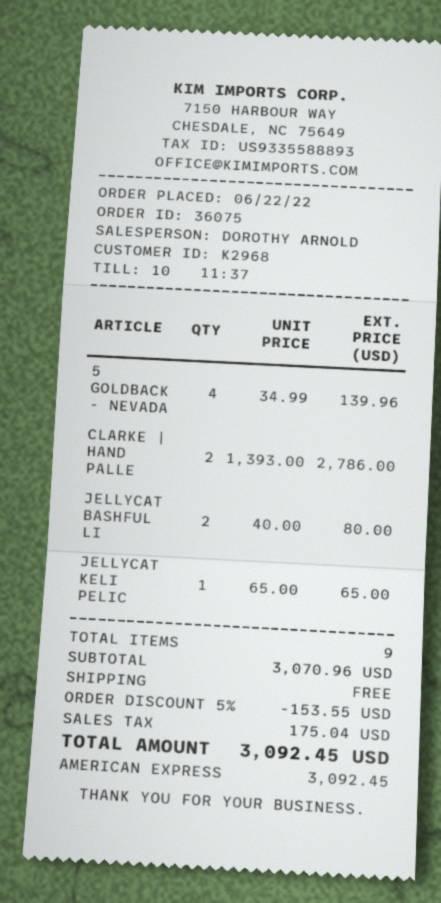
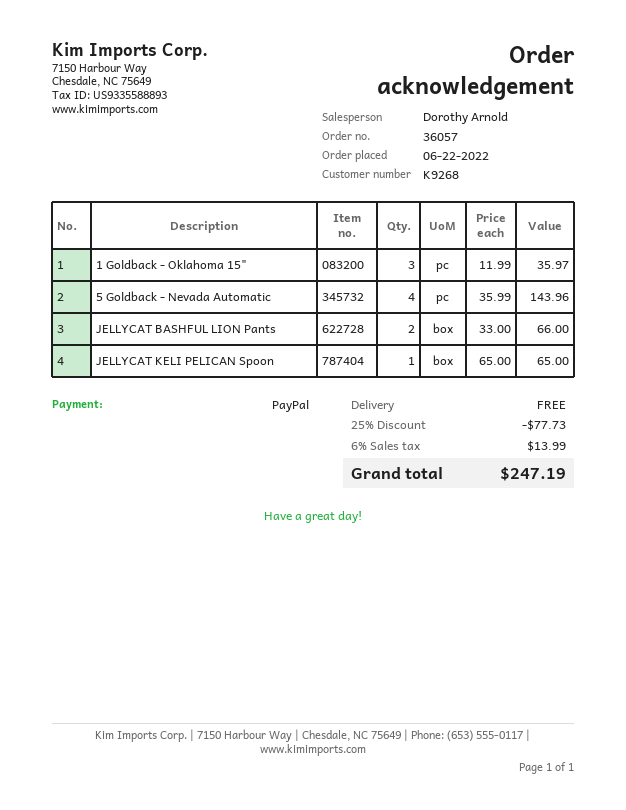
order number: 36075 -> 36057
customer number: K2968 -> K9268
payment method: American Express -> PayPal
5 GOLDBACK - NEVADA: 4 x 34.99 = 139.96 -> 4 x 35.99 = 143.96
CLARKE | HAND PALLE: 2 x 1393.00 = 2786.00 -> none
JELLYCAT BASHFUL LI: 2 x 40.00 = 80.00 -> 2 x 33.00 = 66.00
1 Goldback - Oklahoma 15": none -> 3 x 11.99 = 35.97
discount: 5% = 153.55 -> 25% = 77.73
tax: 175.04 -> 13.99
total: 3092.45 -> 247.19

